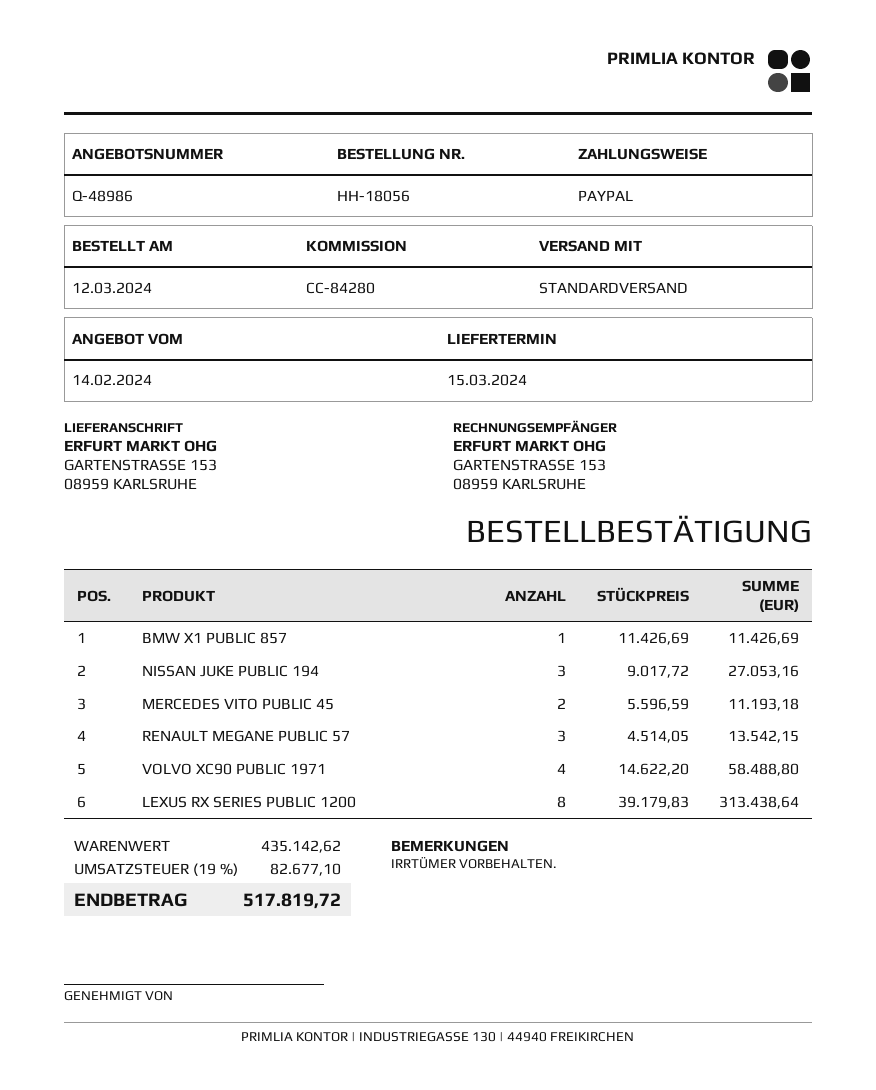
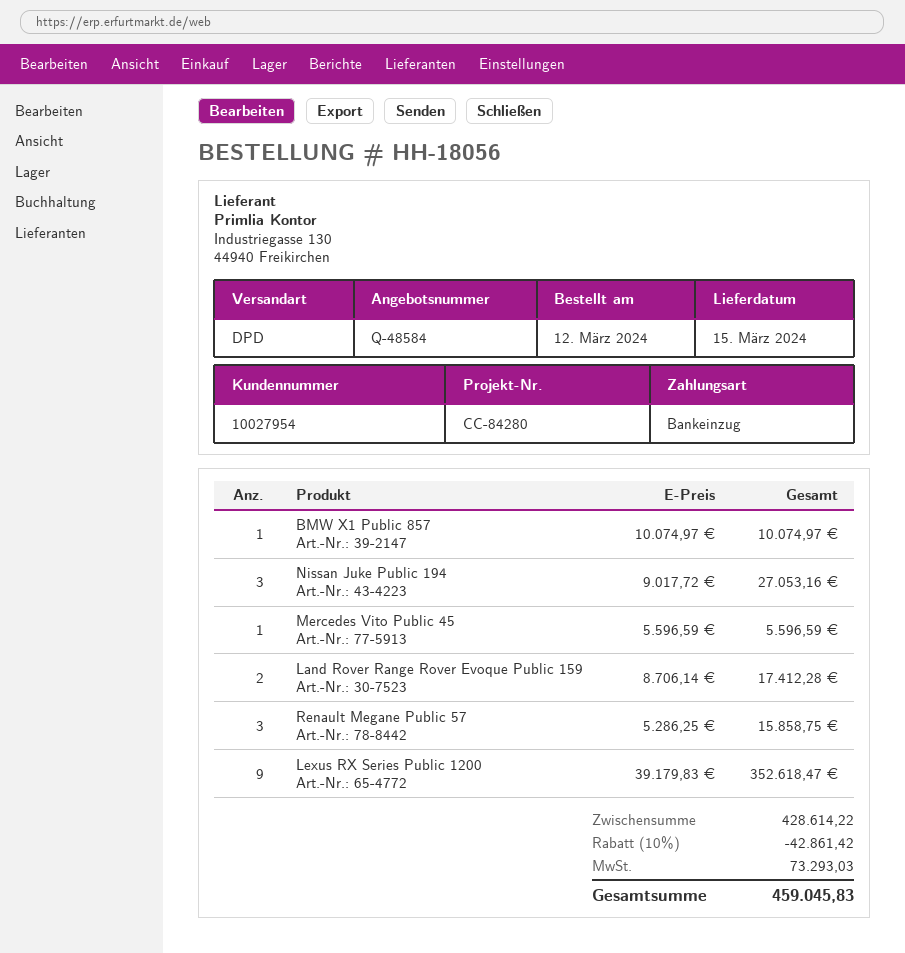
quote number: Q-48986 -> Q-48584
payment method: PayPal -> direct debit
shipping method: standard -> DPD
BMW X1 PUBLIC 857: 1 x 11426.69 = 11426.69 -> 1 x 10074.97 = 10074.97
MERCEDES VITO PUBLIC 45: 2 x 5596.59 = 11193.18 -> 1 x 5596.59 = 5596.59
RENAULT MEGANE PUBLIC 57: 3 x 4514.05 = 13542.15 -> 3 x 5286.25 = 15858.75
VOLVO XC90 PUBLIC 1971: 4 x 14622.20 = 58488.80 -> none
LEXUS RX SERIES PUBLIC 1200: 8 x 39179.83 = 313438.64 -> 9 x 39179.83 = 352618.47
Land Rover Range Rover Evoque Public 159: none -> 2 x 8706.14 = 17412.28
subtotal: 435142.62 -> 428614.22
discount: none -> 10% = 42861.42
tax: 82677.10 -> 73293.03
total: 517819.72 -> 459045.83

